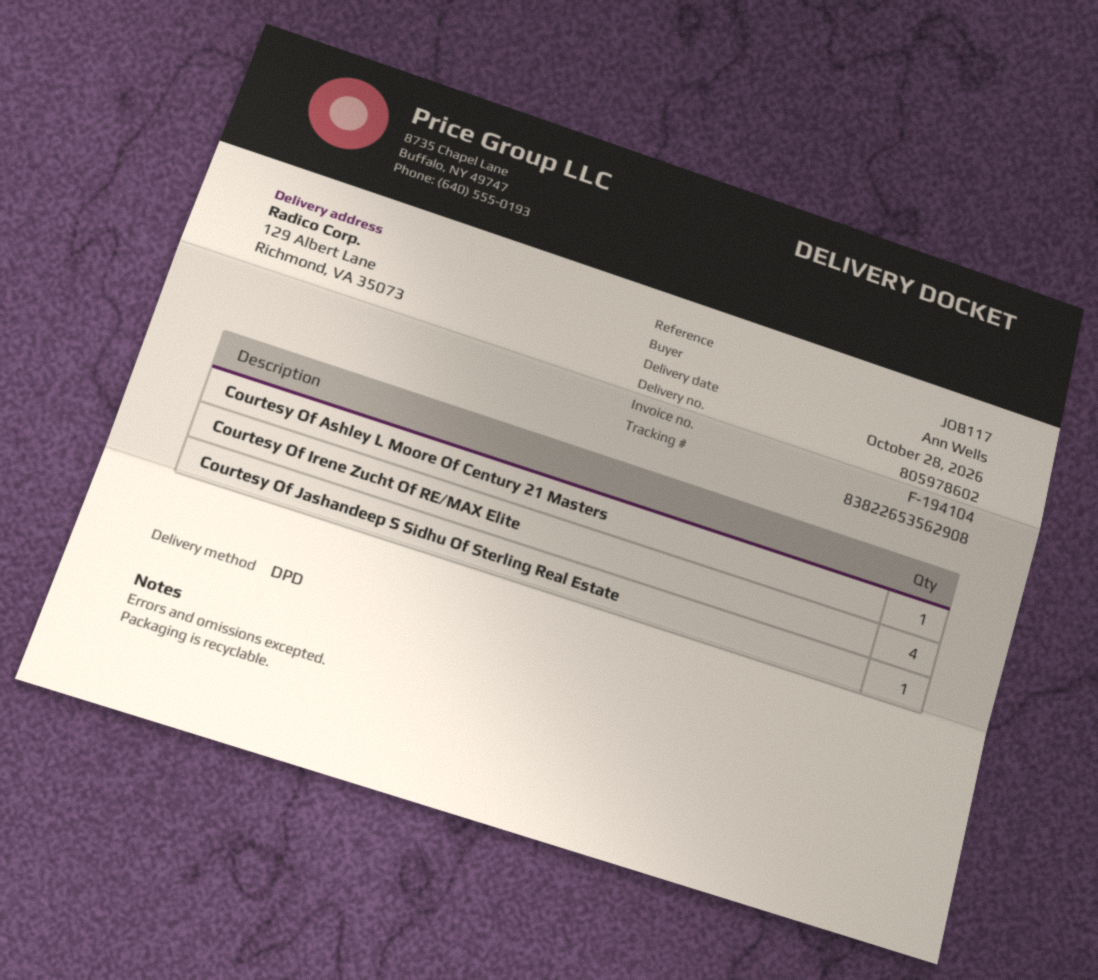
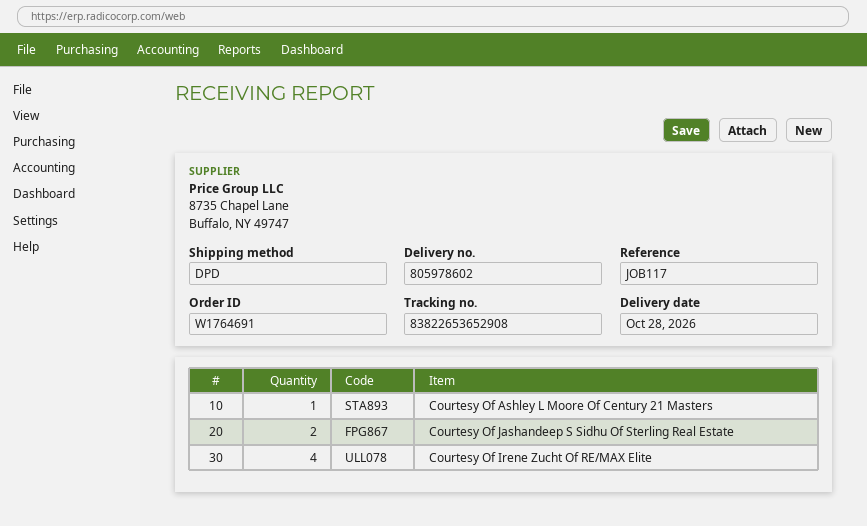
tracking number: 83822653562908 -> 83822653652908
Courtesy Of Jashandeep S Sidhu Of Sterling Real Estate: 1 -> 2

